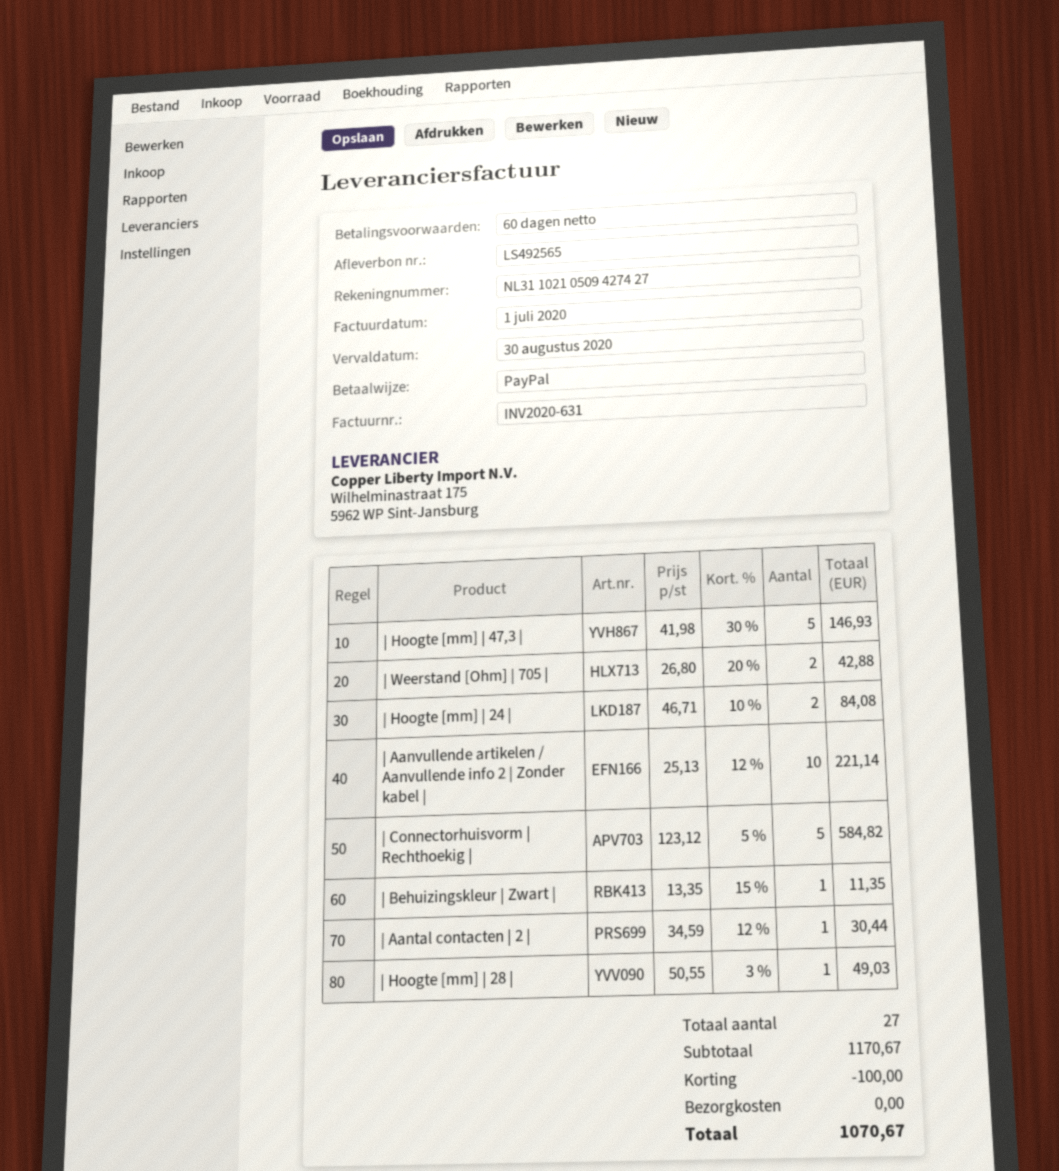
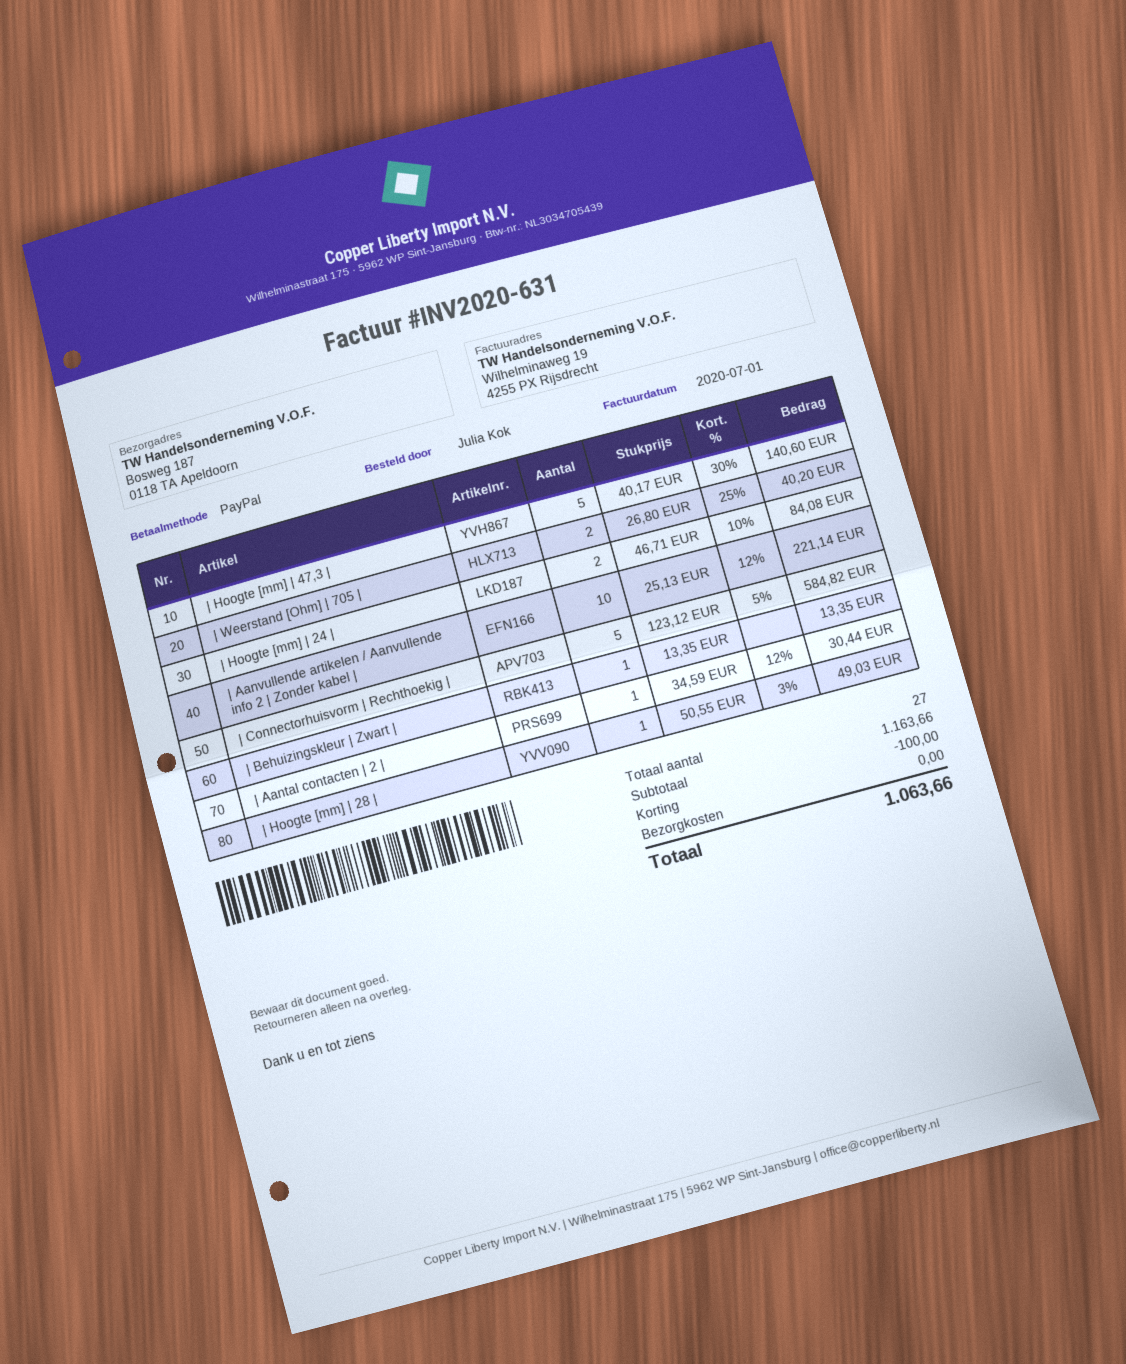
| Hoogte [mm] | 47,3 |: 5 x 41.98 - 30% = 146.93 -> 5 x 40.17 - 30% = 140.60
| Weerstand [Ohm] | 705 |: 2 x 26.80 - 20% = 42.88 -> 2 x 26.80 - 25% = 40.20
| Behuizingskleur | Zwart |: 1 x 13.35 - 15% = 11.35 -> 1 x 13.35 = 13.35
subtotal: 1170.67 -> 1163.66
total: 1070.67 -> 1063.66

